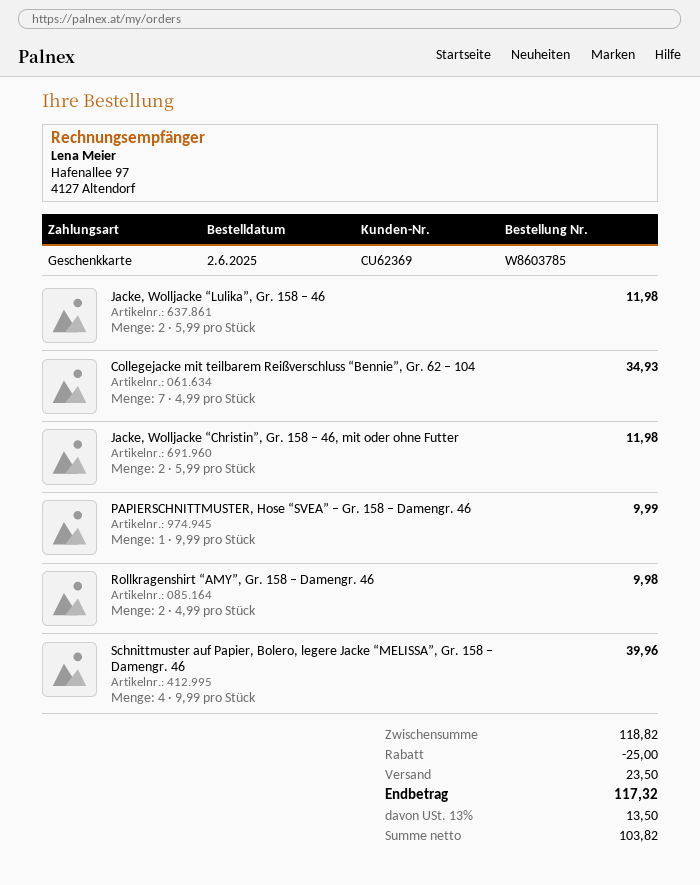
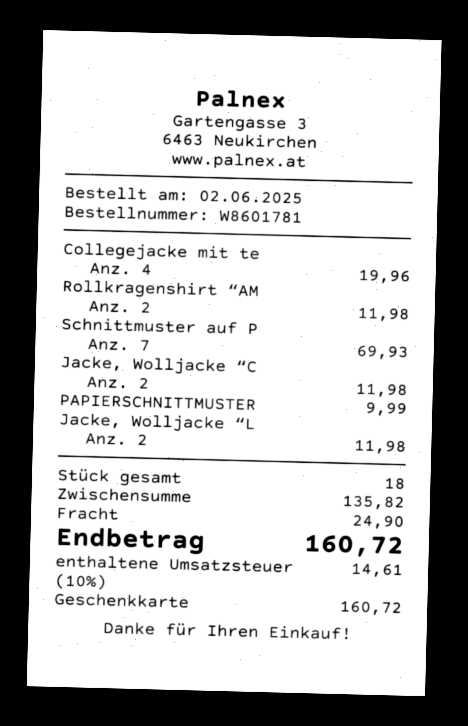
order number: W8603785 -> W8601781
Collegejacke mit teilbarem Reißverschluss “Bennie”, Gr. 62 – 104: 7 for 34.93 -> 4 for 19.96
Rollkragenshirt “AMY”, Gr. 158 – Damengr. 46: 2 for 9.98 -> 2 for 11.98
Schnittmuster auf Papier, Bolero, legere Jacke “MELISSA”, Gr. 158 – Damengr. 46: 4 for 39.96 -> 7 for 69.93
subtotal: 118.82 -> 135.82
discount: 25.00 -> none
shipping: 23.50 -> 24.90
tax: 13% = 13.50 -> 10% = 14.61
total: 117.32 -> 160.72

